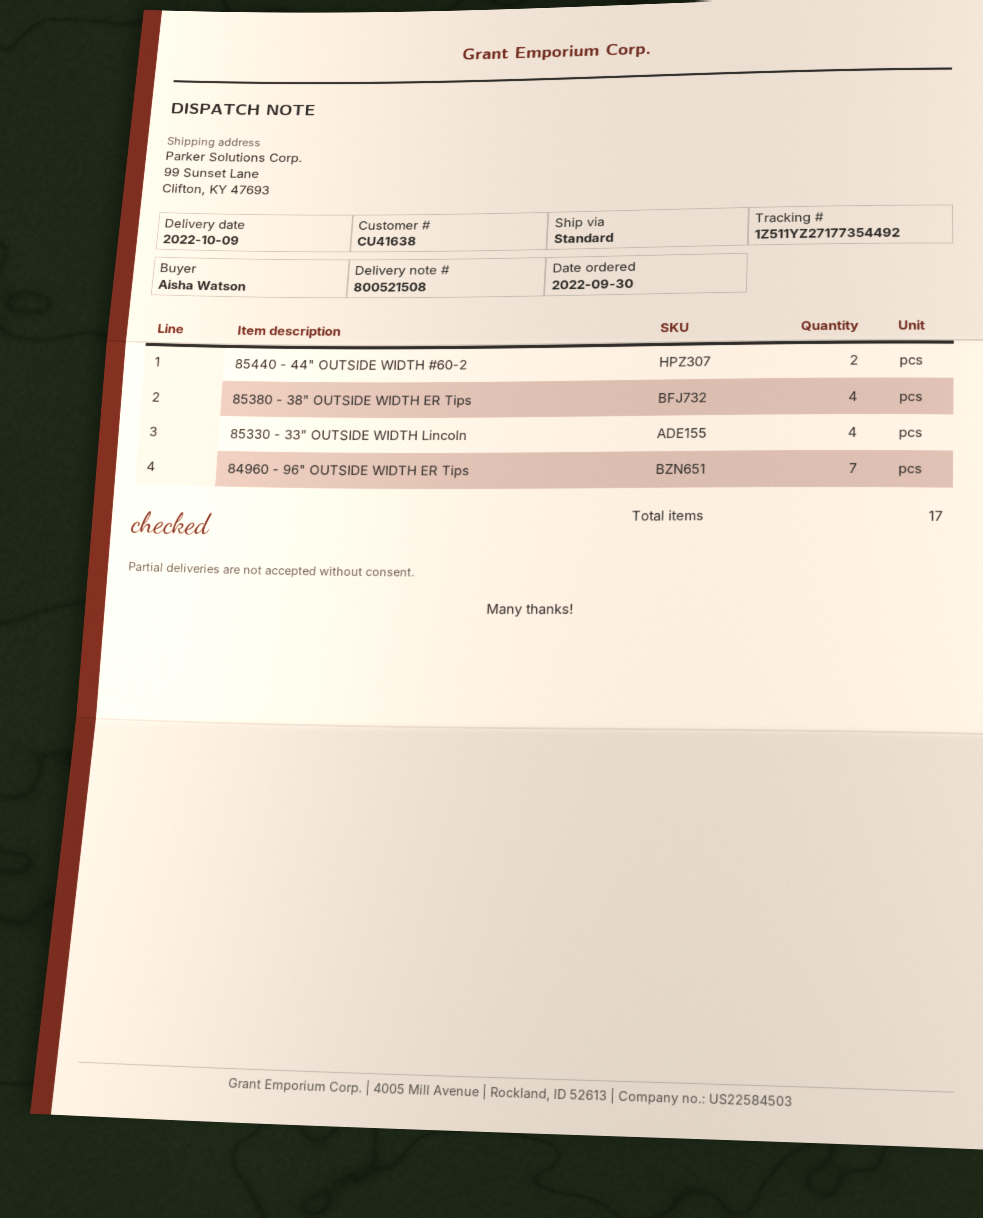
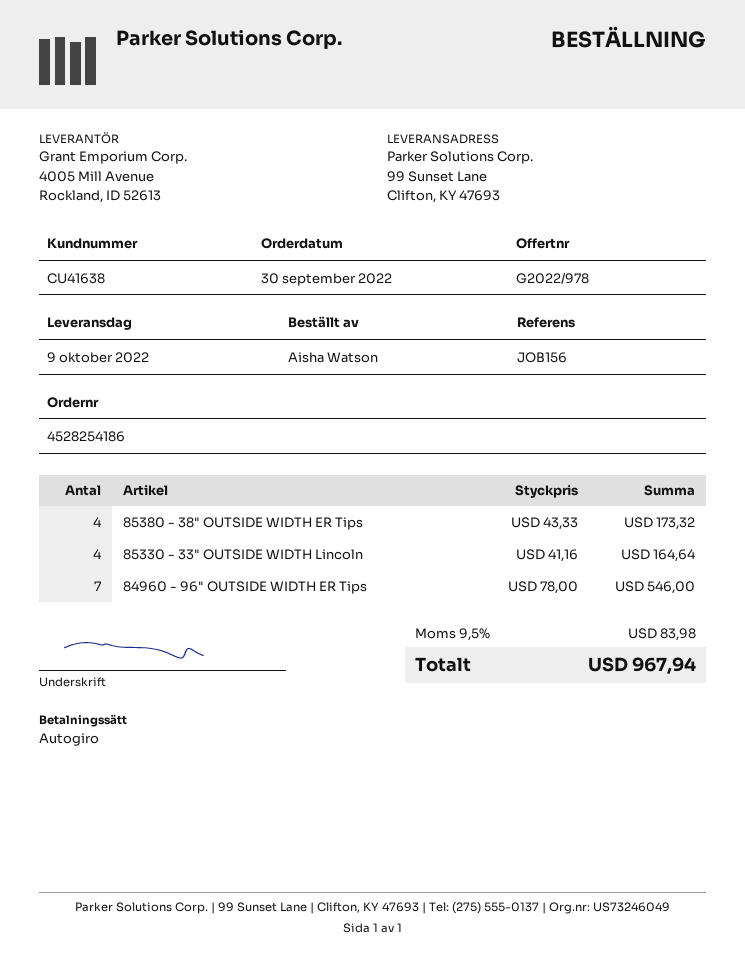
85440 - 44" OUTSIDE WIDTH #60-2: 2 -> none

